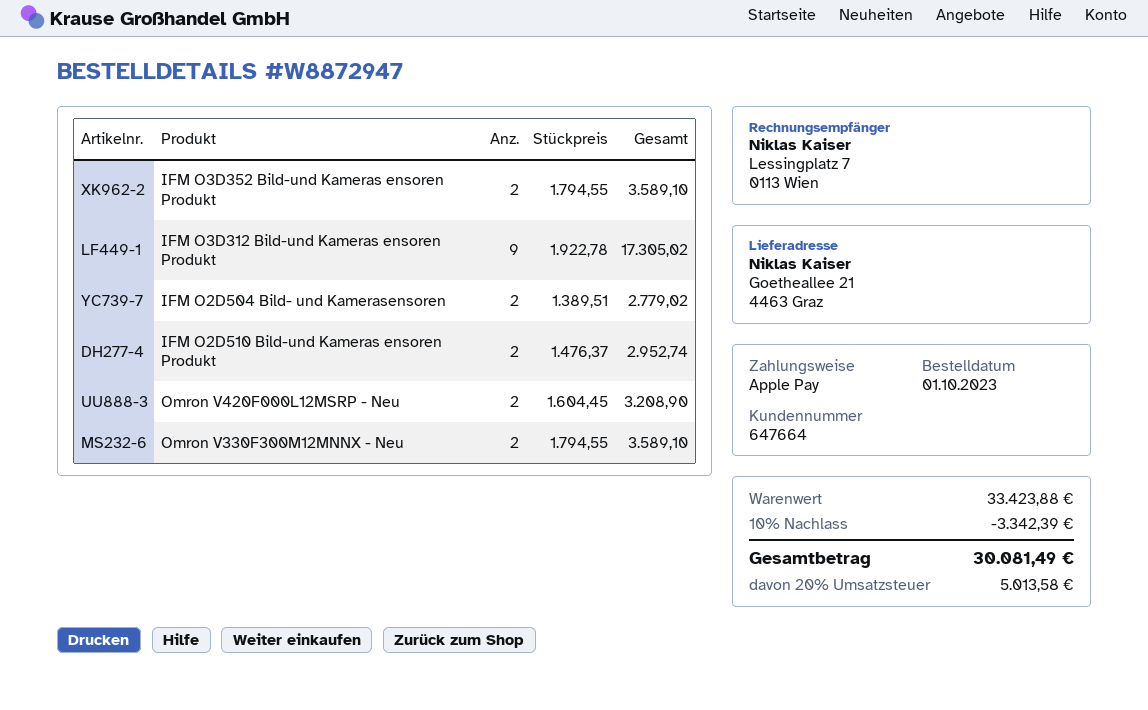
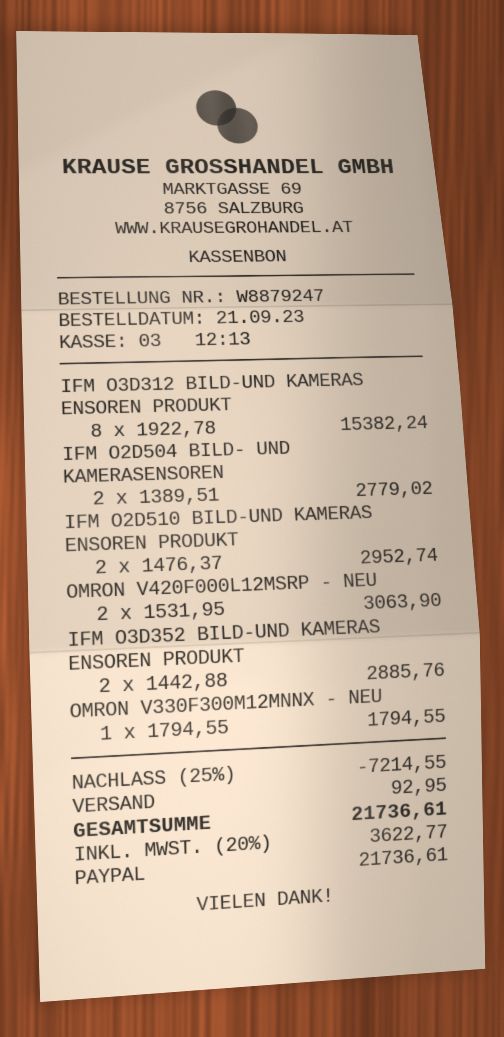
order number: W8872947 -> W8879247
order date: 2023-10-01 -> 2023-09-21
payment method: Apple Pay -> PayPal
IFM O3D352 Bild-und Kameras ensoren Produkt: 2 x 1794.55 = 3589.10 -> 2 x 1442.88 = 2885.76
IFM O3D312 Bild-und Kameras ensoren Produkt: 9 x 1922.78 = 17305.02 -> 8 x 1922.78 = 15382.24
Omron V420F000L12MSRP - Neu: 2 x 1604.45 = 3208.90 -> 2 x 1531.95 = 3063.90
Omron V330F300M12MNNX - Neu: 2 x 1794.55 = 3589.10 -> 1 x 1794.55 = 1794.55
discount: 10% = 3342.39 -> 25% = 7214.55
shipping: none -> 92.95
tax: 20% = 5013.58 -> 20% = 3622.77
total: 30081.49 -> 21736.61

